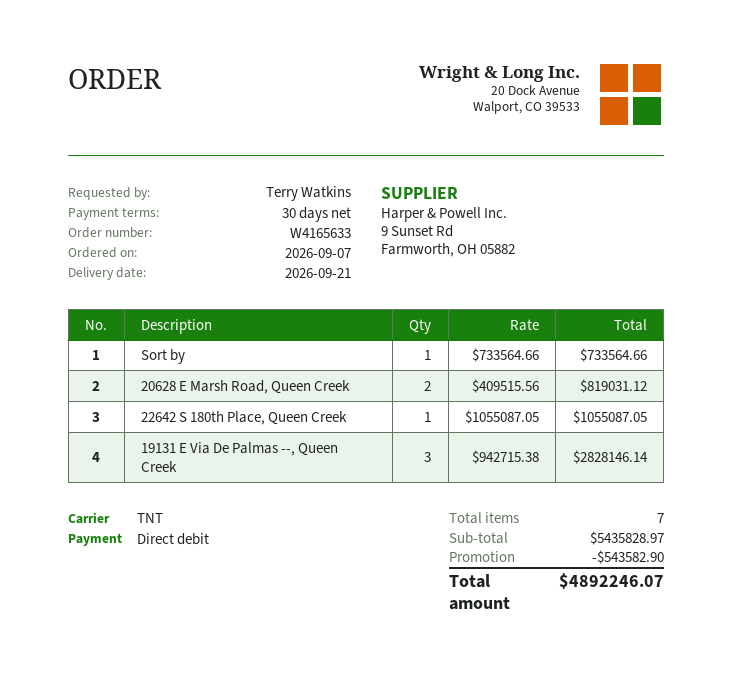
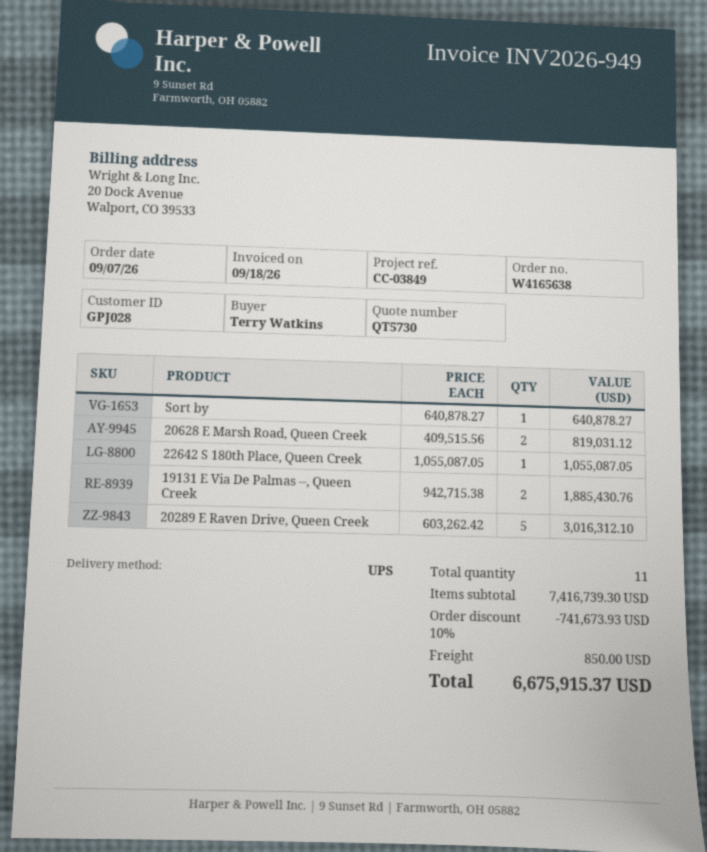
order number: W4165633 -> W4165638
shipping method: TNT -> UPS
Sort by: 1 x 733564.66 = 733564.66 -> 1 x 640878.27 = 640878.27
19131 E Via De Palmas --, Queen Creek: 3 x 942715.38 = 2828146.14 -> 2 x 942715.38 = 1885430.76
20289 E Raven Drive, Queen Creek: none -> 5 x 603262.42 = 3016312.10
total quantity: 7 -> 11
subtotal: 5435828.97 -> 7416739.30
discount: 543582.90 -> 741673.93
shipping: none -> 850.00
total: 4892246.07 -> 6675915.37

